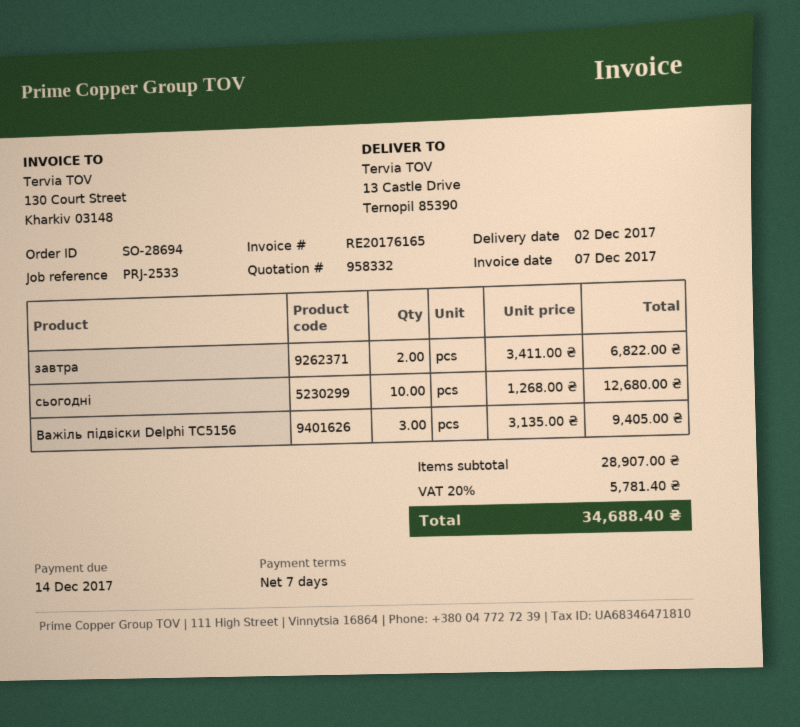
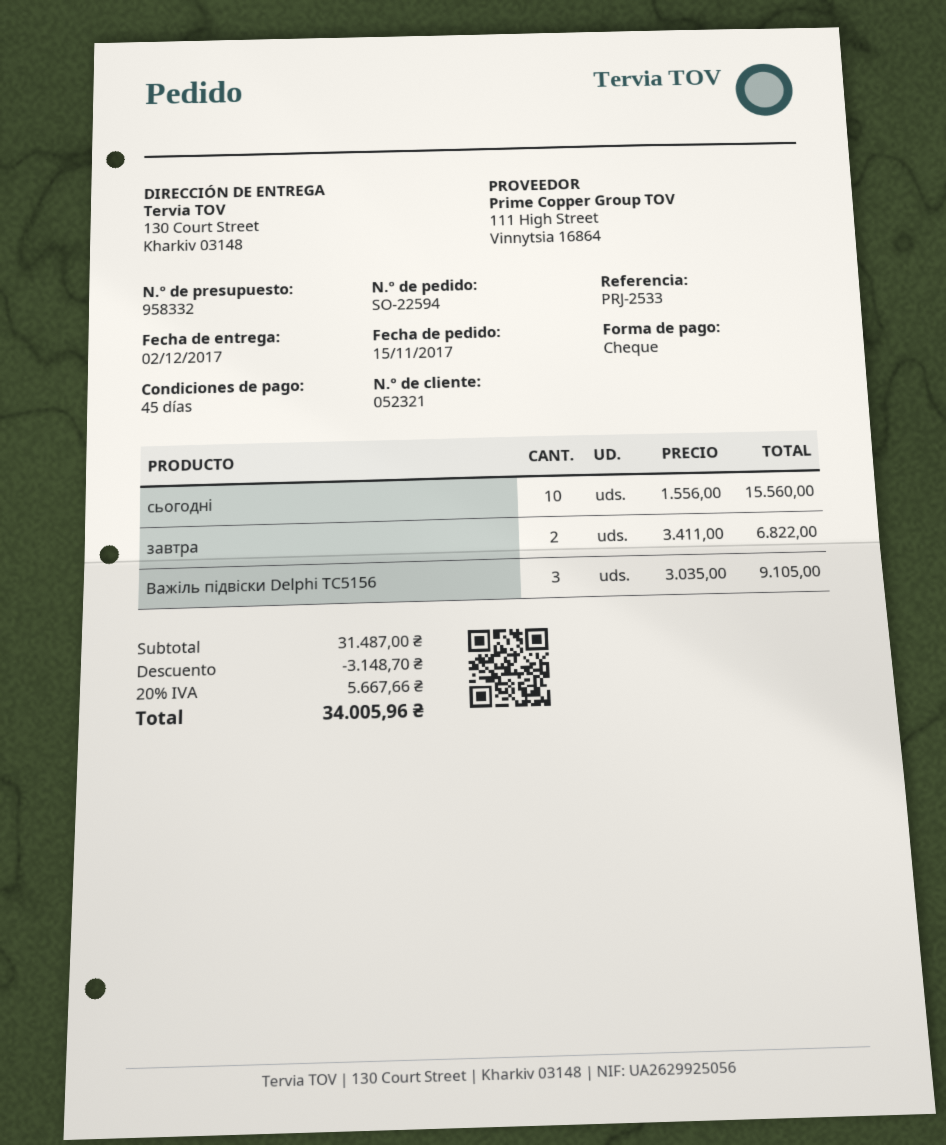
order number: SO-28694 -> SO-22594
payment terms: 7 days -> 45 days
ship to: 13 Castle Drive, Ternopil 85390 -> 130 Court Street, Kharkiv 03148
сьогодні: 10 x 1268.00 = 12680.00 -> 10 x 1556.00 = 15560.00
Важіль підвіски Delphi TC5156: 3 x 3135.00 = 9405.00 -> 3 x 3035.00 = 9105.00
subtotal: 28907.00 -> 31487.00
discount: none -> 3148.70
tax: 20% = 5781.40 -> 20% = 5667.66
total: 34688.40 -> 34005.96

